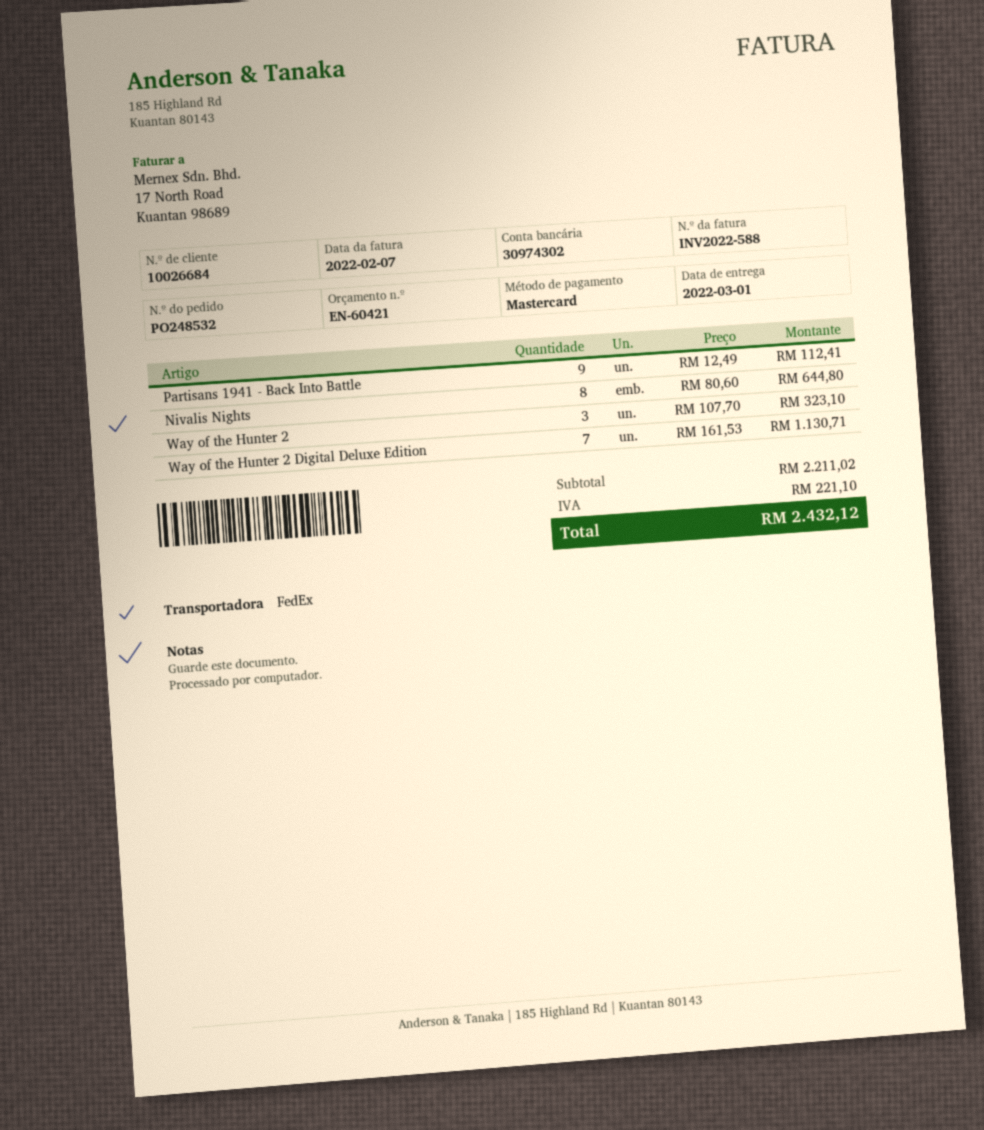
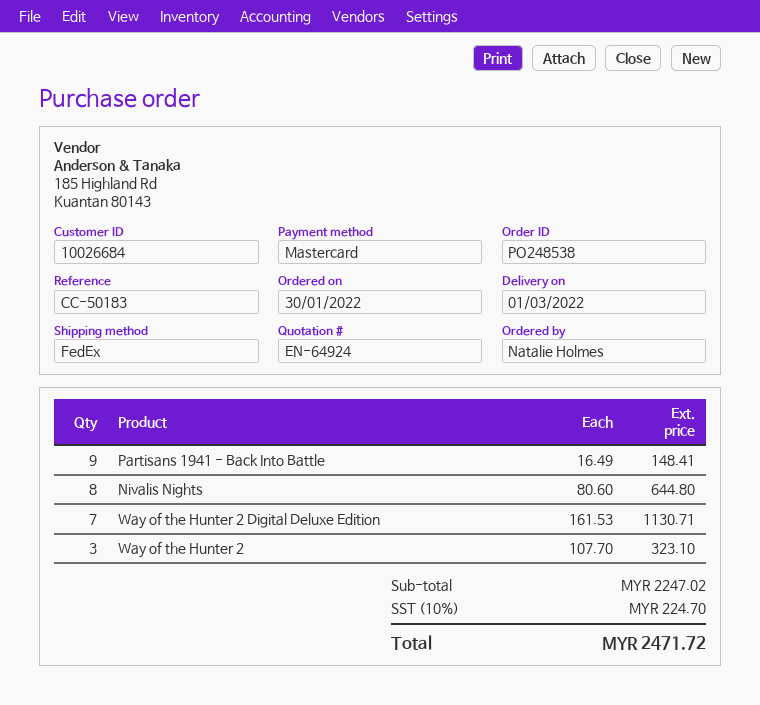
quote number: EN-60421 -> EN-64924
order number: PO248532 -> PO248538
Partisans 1941 - Back Into Battle: 9 x 12.49 = 112.41 -> 9 x 16.49 = 148.41
subtotal: 2211.02 -> 2247.02
tax: 221.10 -> 224.70
total: 2432.12 -> 2471.72

